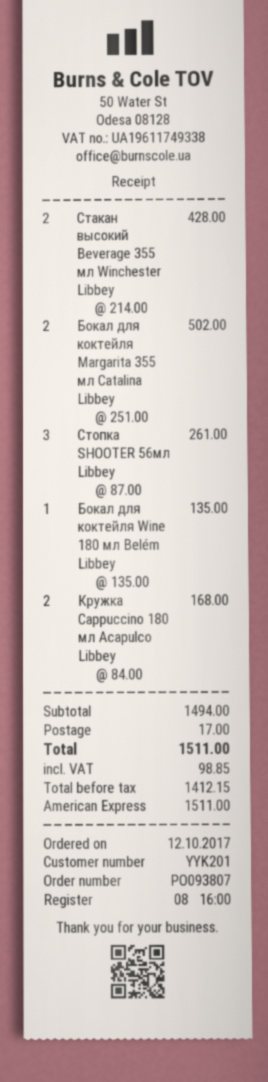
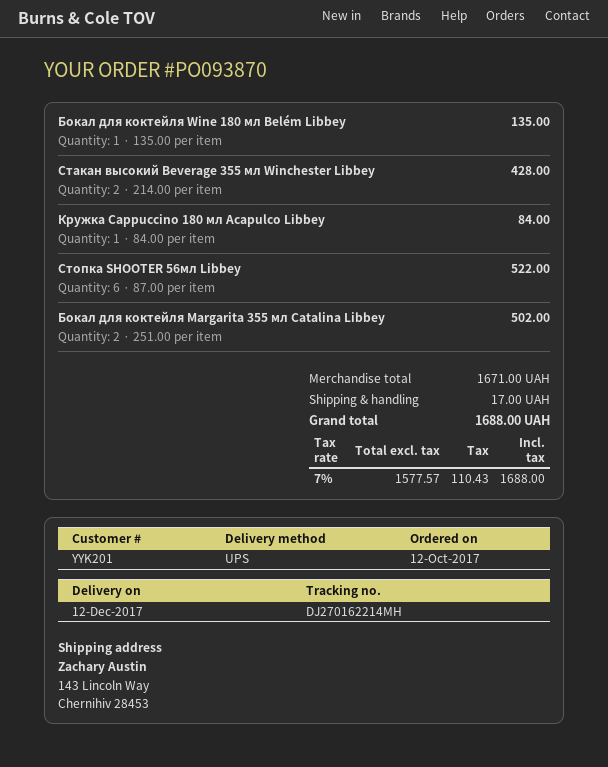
order number: PO093807 -> PO093870
Стопка SHOOTER 56мл Libbey: 3 x 87.00 = 261.00 -> 6 x 87.00 = 522.00
Кружка Cappuccino 180 мл Acapulco Libbey: 2 x 84.00 = 168.00 -> 1 x 84.00 = 84.00
subtotal: 1494.00 -> 1671.00
net: 1412.15 -> 1577.57
tax: 98.85 -> 110.43
total: 1511.00 -> 1688.00

